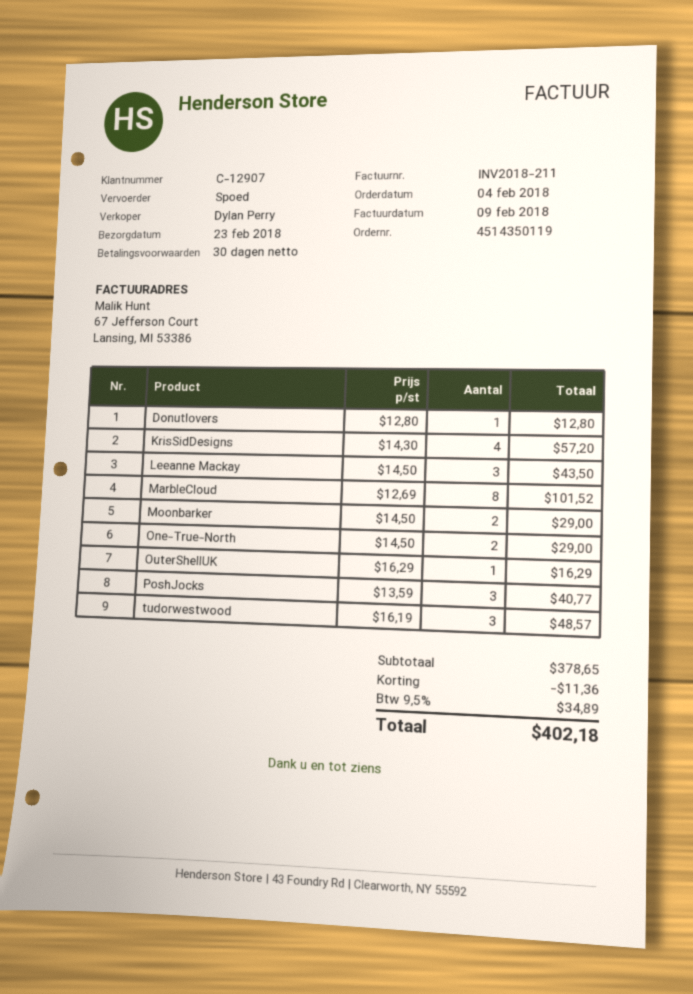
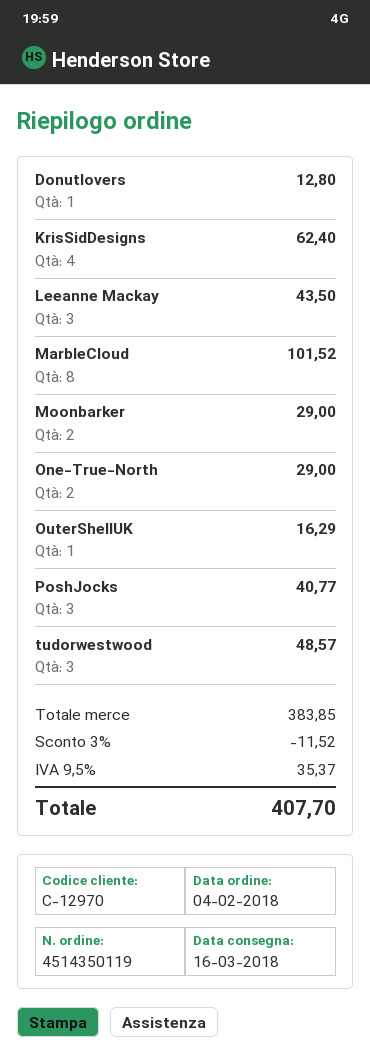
delivery date: 2018-02-23 -> 2018-03-16
customer number: C-12907 -> C-12970
KrisSidDesigns: 4 for 57.20 -> 4 for 62.40
subtotal: 378.65 -> 383.85
discount: 11.36 -> 11.52
tax: 9.5% = 34.89 -> 9.5% = 35.37
total: 402.18 -> 407.70

